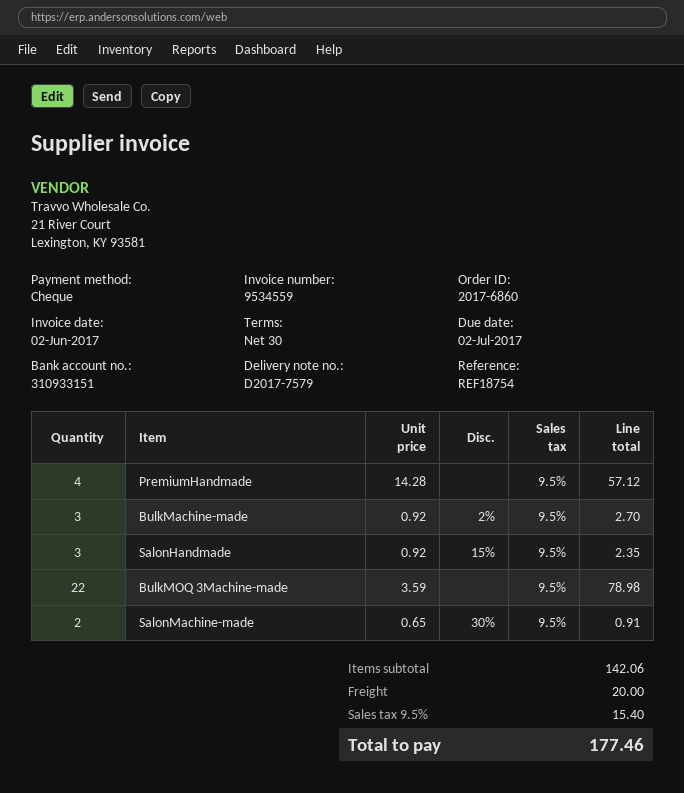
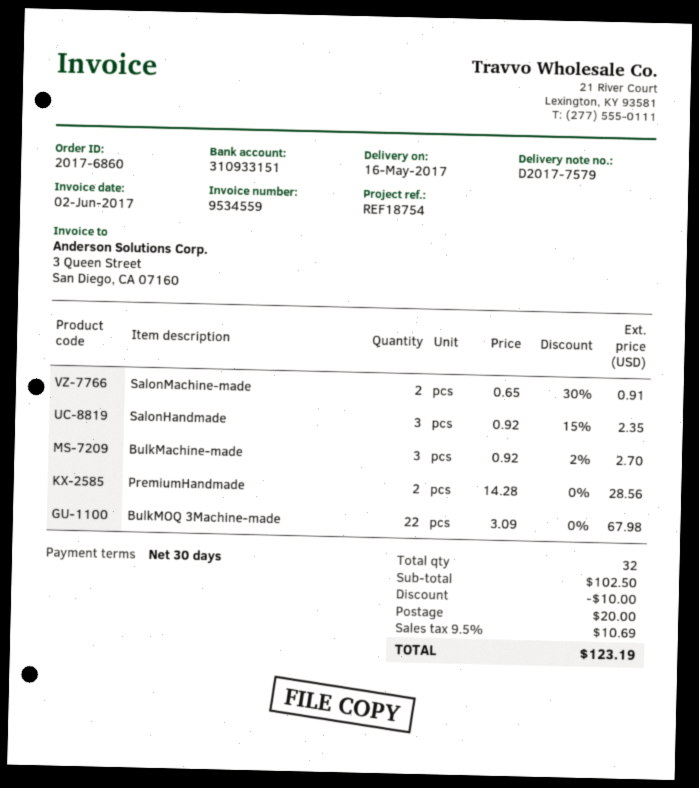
PremiumHandmade: 4 x 14.28 = 57.12 -> 2 x 14.28 = 28.56
BulkMOQ 3Machine-made: 22 x 3.59 = 78.98 -> 22 x 3.09 = 67.98
subtotal: 142.06 -> 102.50
discount: none -> 10.00
tax: 9.5% = 15.40 -> 9.5% = 10.69
total: 177.46 -> 123.19

